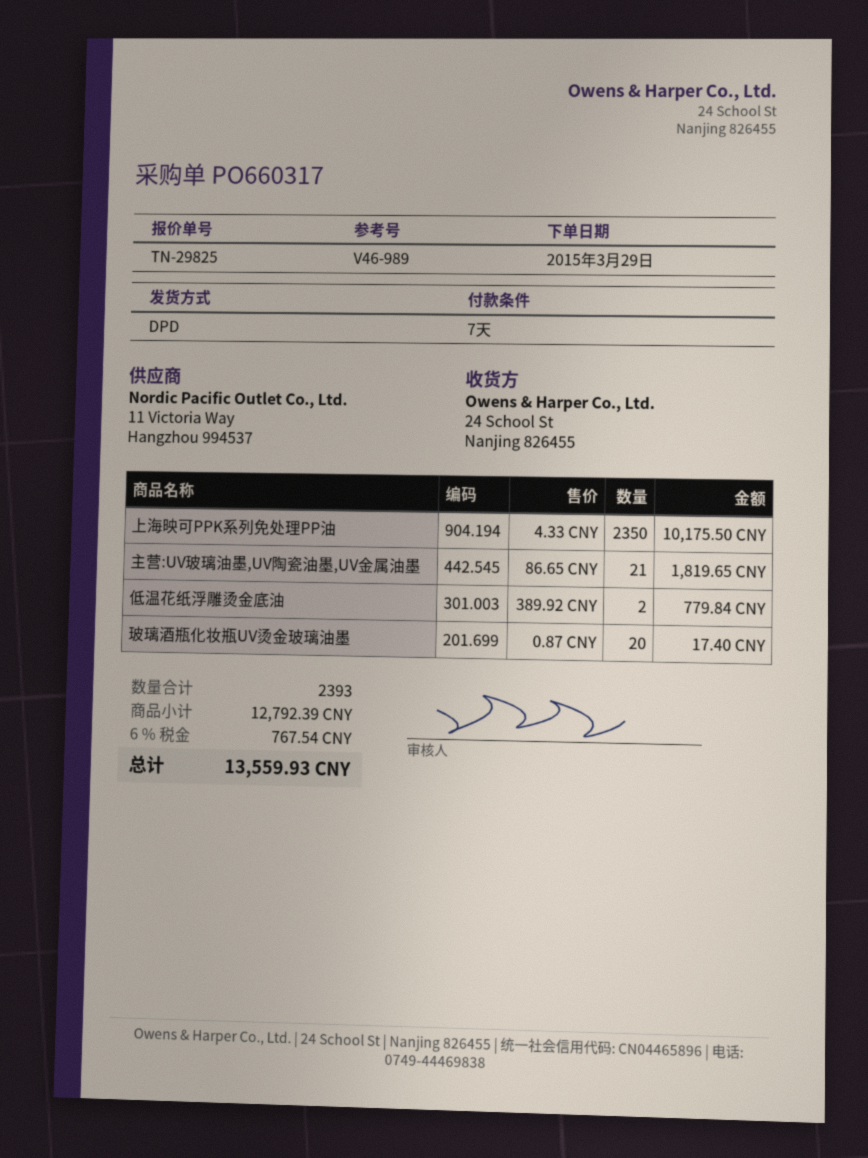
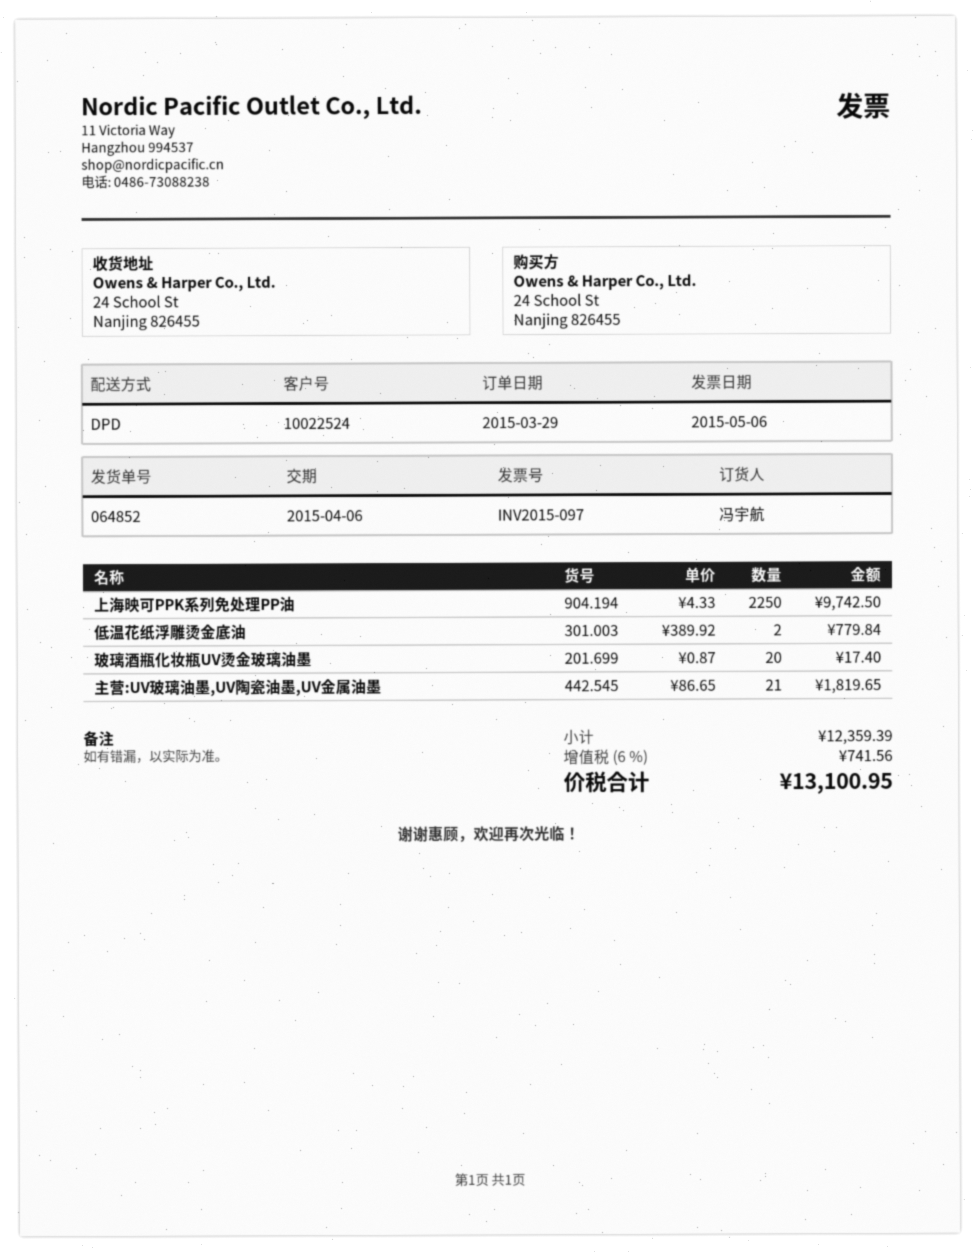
上海映可PPK系列免处理PP油: 2350 x 4.33 = 10175.50 -> 2250 x 4.33 = 9742.50
subtotal: 12792.39 -> 12359.39
tax: 6% = 767.54 -> 6% = 741.56
total: 13559.93 -> 13100.95

